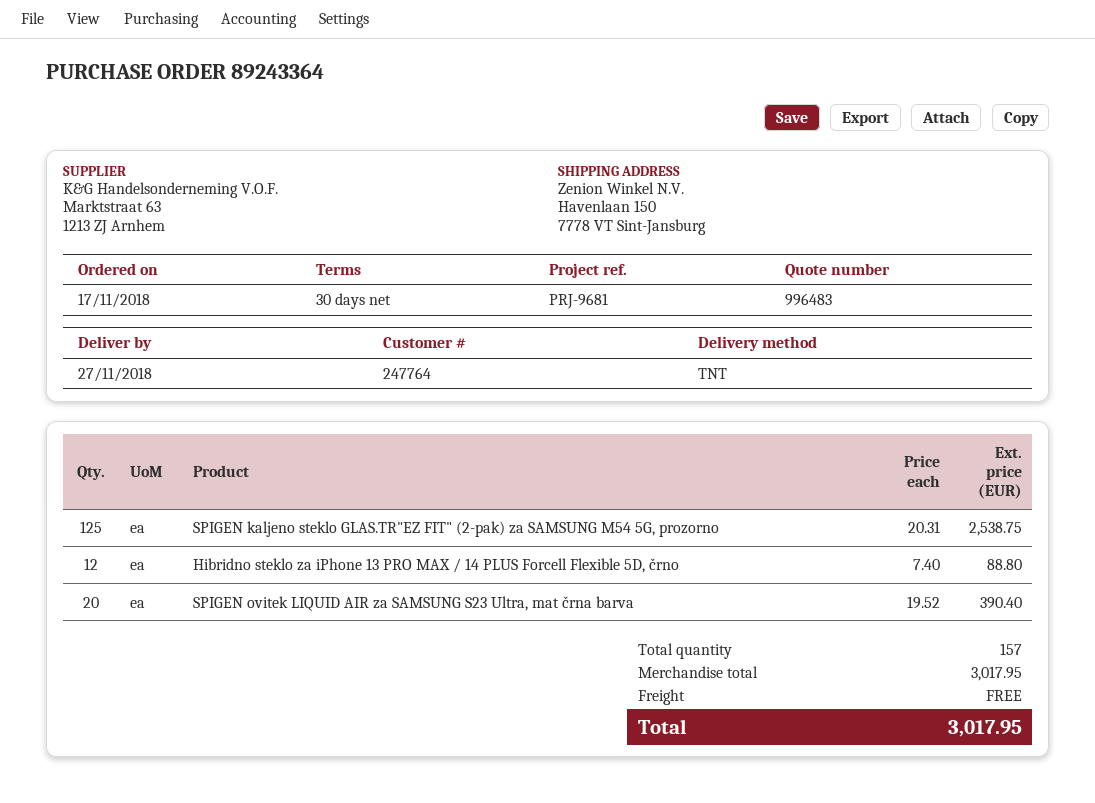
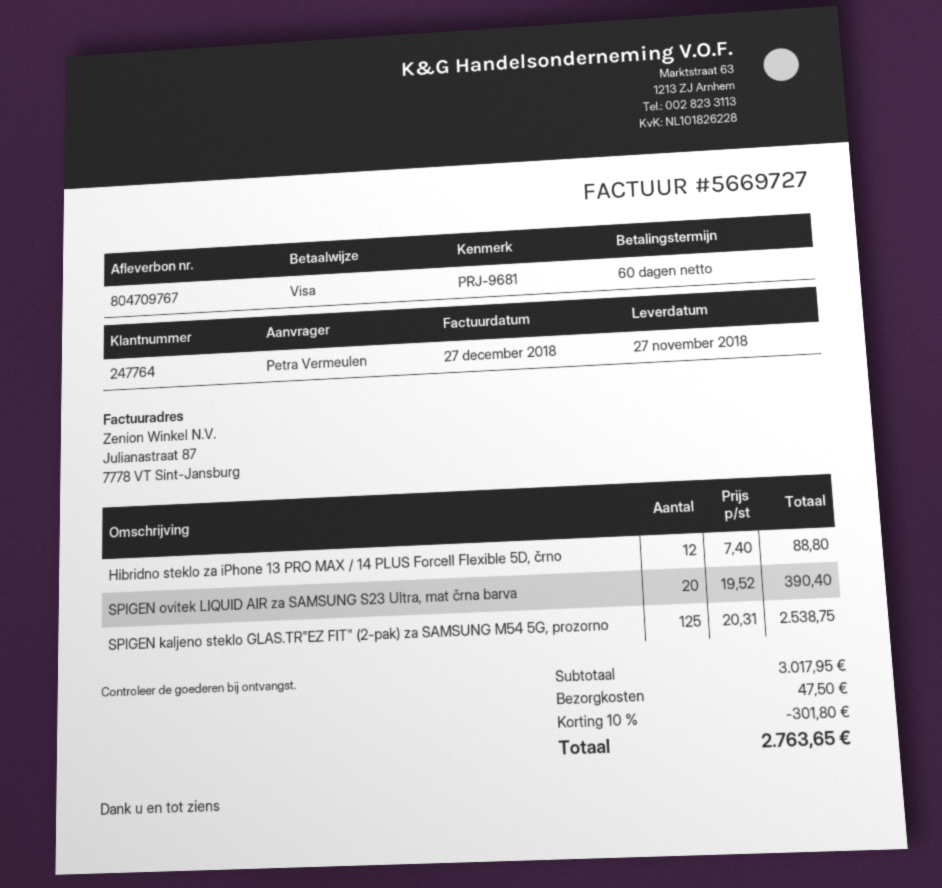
payment terms: 30 days -> 60 days
discount: none -> 10% = 301.80
shipping: 0.00 -> 47.50
total: 3017.95 -> 2763.65

